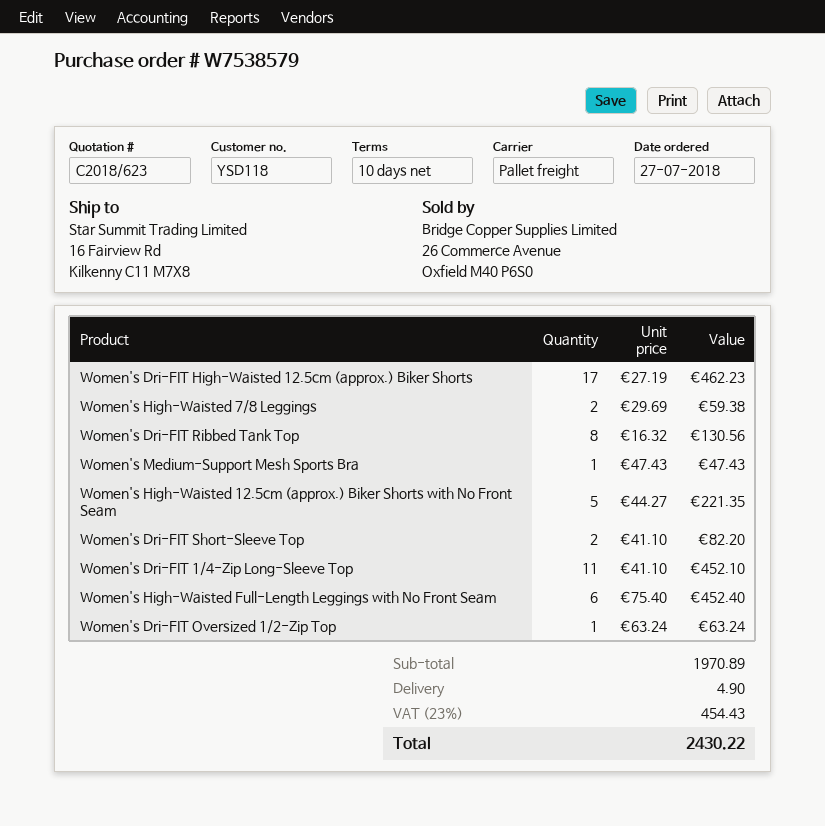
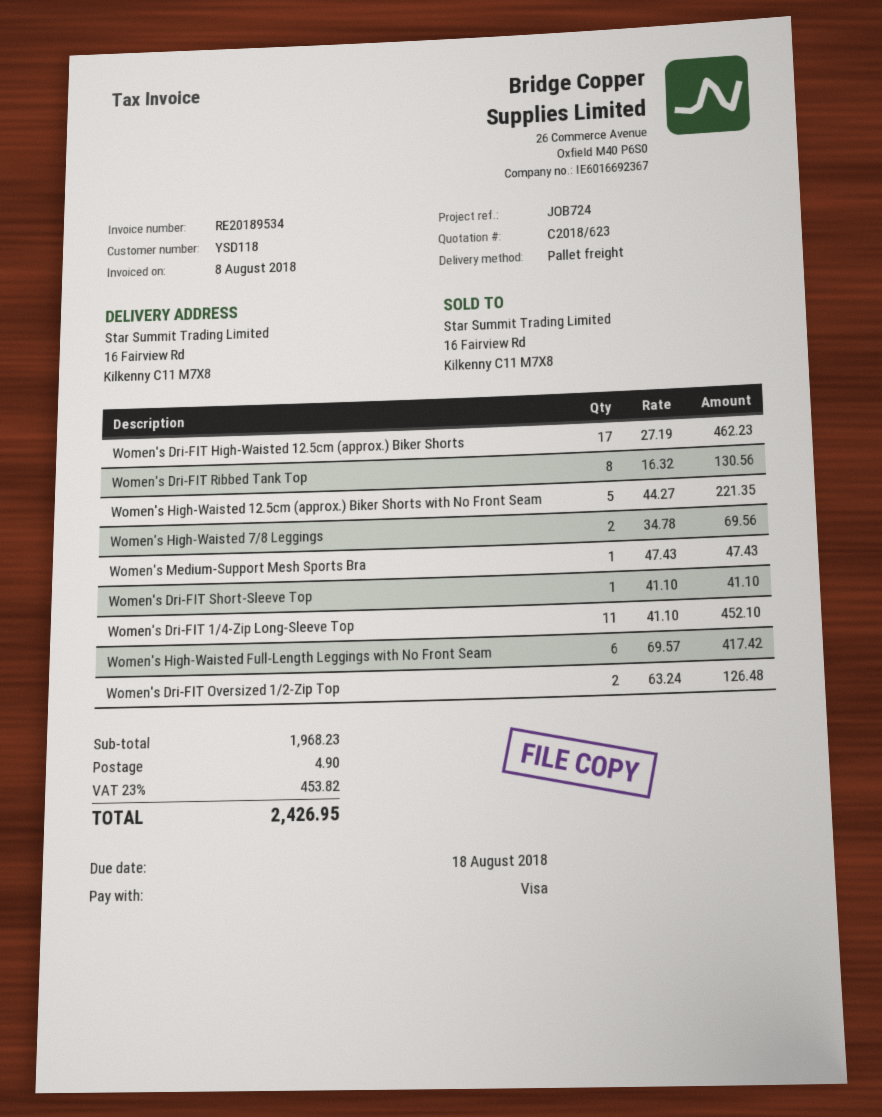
Women's High-Waisted 7/8 Leggings: 2 x 29.69 = 59.38 -> 2 x 34.78 = 69.56
Women's Dri-FIT Short-Sleeve Top: 2 x 41.10 = 82.20 -> 1 x 41.10 = 41.10
Women's High-Waisted Full-Length Leggings with No Front Seam: 6 x 75.40 = 452.40 -> 6 x 69.57 = 417.42
Women's Dri-FIT Oversized 1/2-Zip Top: 1 x 63.24 = 63.24 -> 2 x 63.24 = 126.48
subtotal: 1970.89 -> 1968.23
tax: 23% = 454.43 -> 23% = 453.82
total: 2430.22 -> 2426.95

